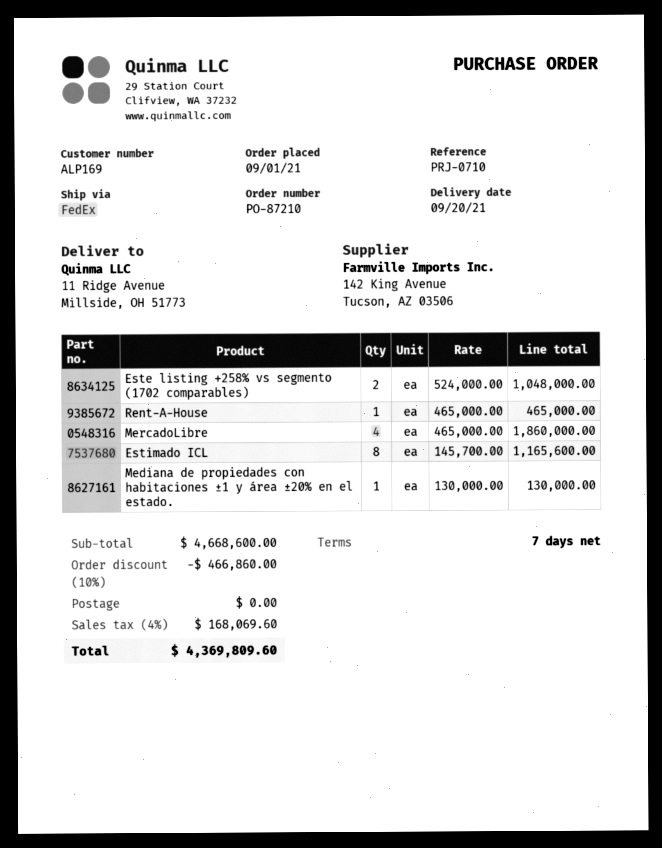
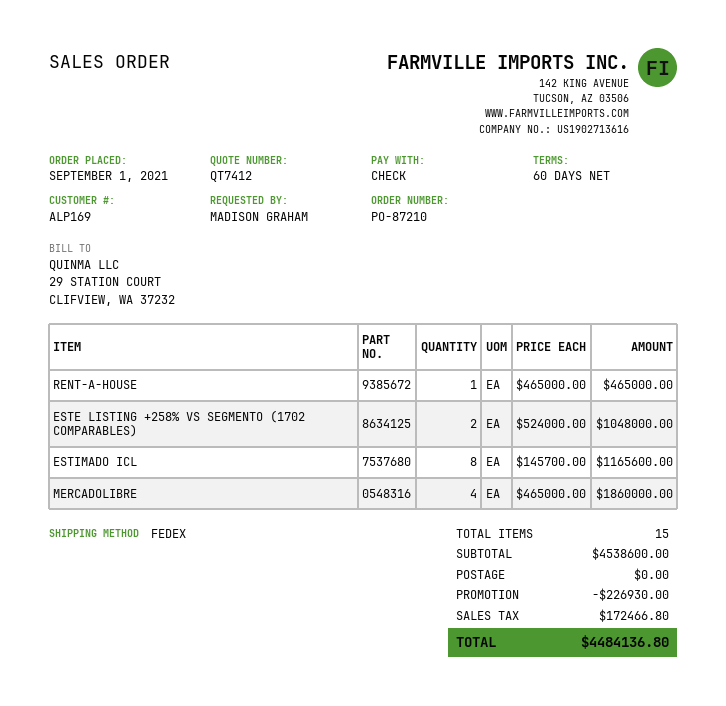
payment terms: 7 days -> 60 days
Mediana de propiedades con habitaciones ±1 y área ±20% en el estado.: 1 x 130000.00 = 130000.00 -> none
subtotal: 4668600.00 -> 4538600.00
discount: 466860.00 -> 226930.00
tax: 168069.60 -> 172466.80
total: 4369809.60 -> 4484136.80

